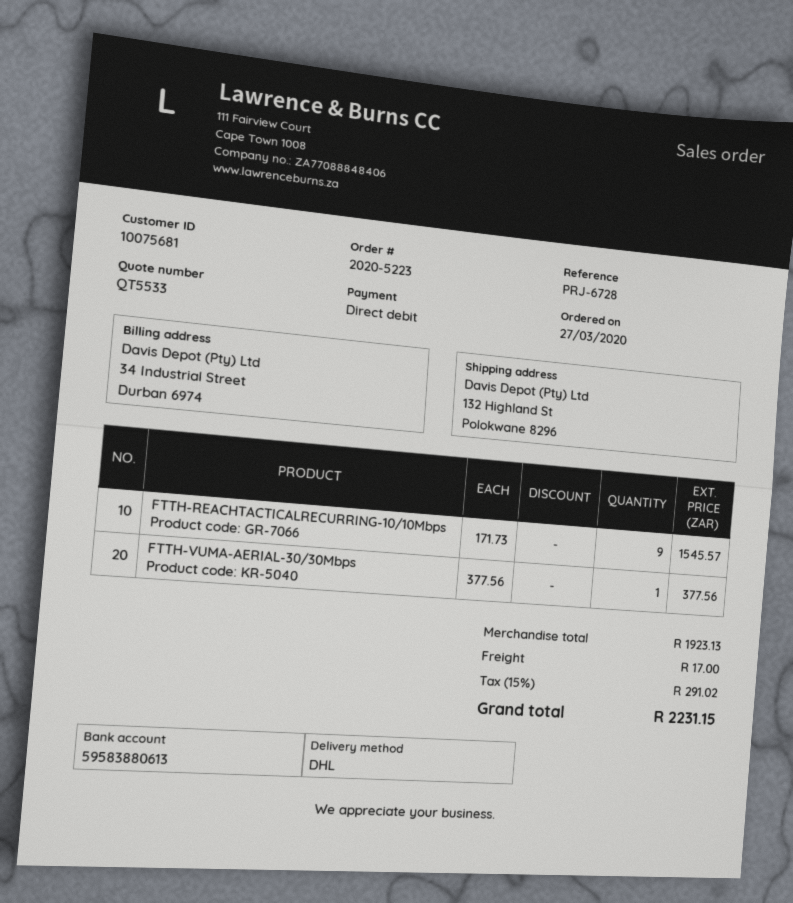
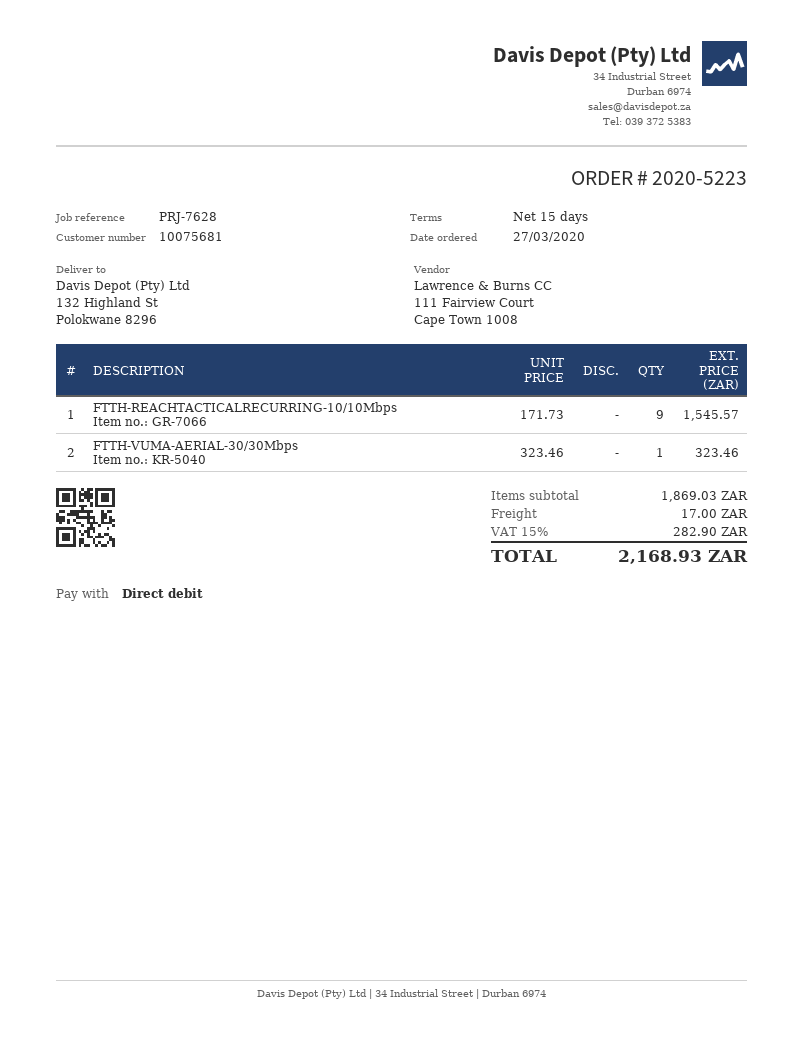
reference: PRJ-6728 -> PRJ-7628
FTTH-VUMA-AERIAL-30/30Mbps: 1 x 377.56 = 377.56 -> 1 x 323.46 = 323.46
subtotal: 1923.13 -> 1869.03
tax: 15% = 291.02 -> 15% = 282.90
total: 2231.15 -> 2168.93

